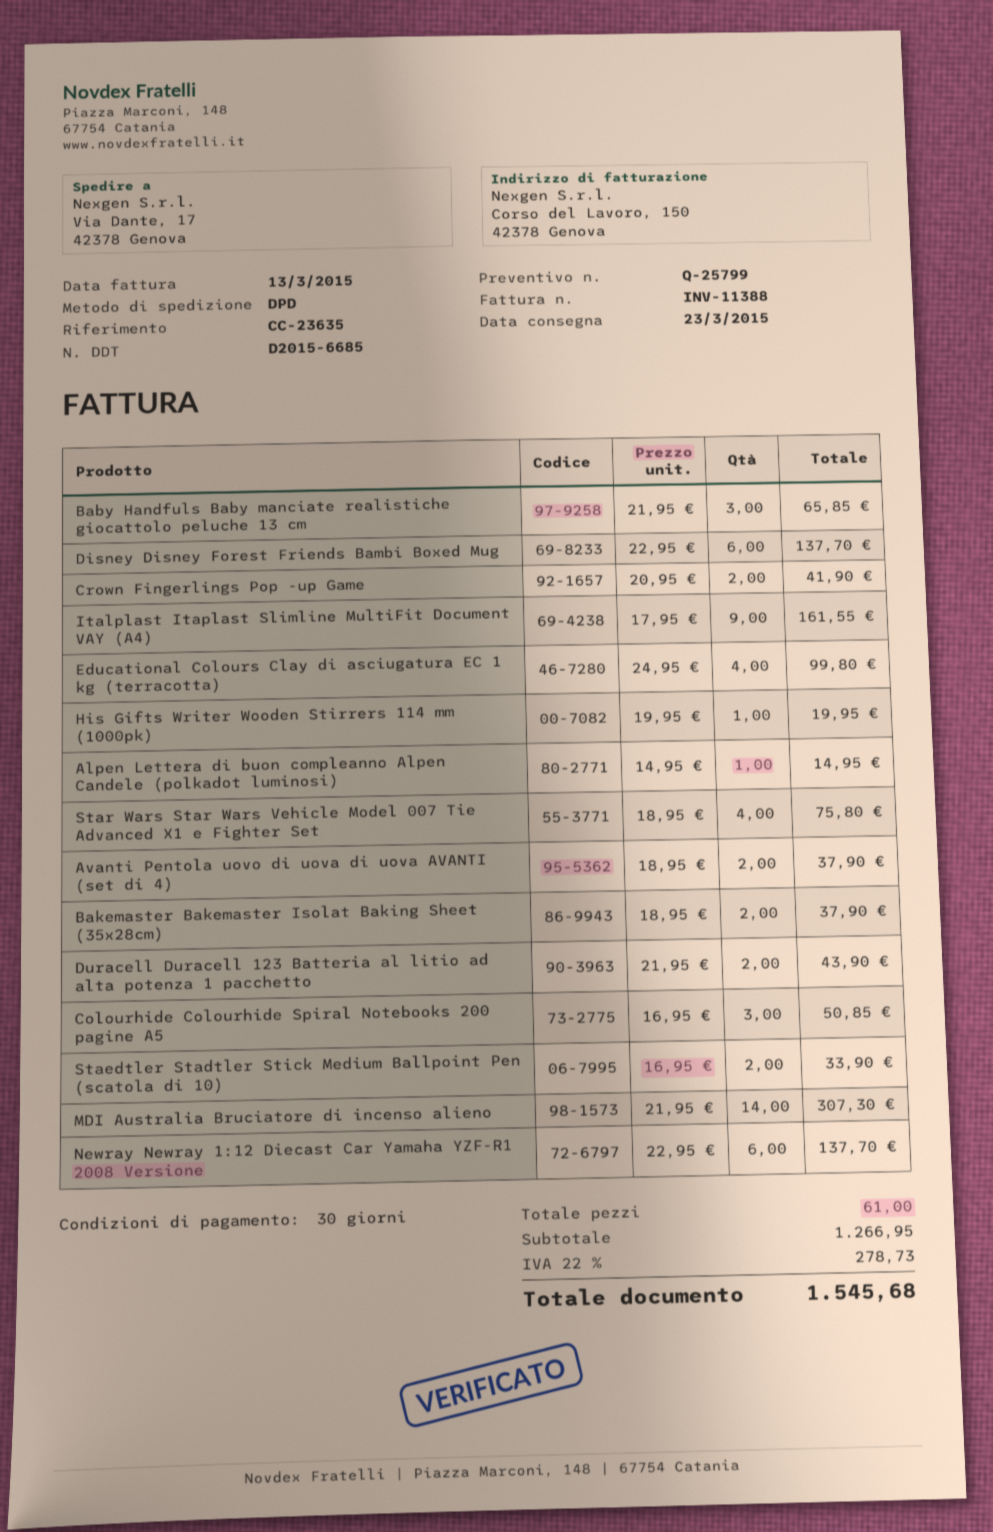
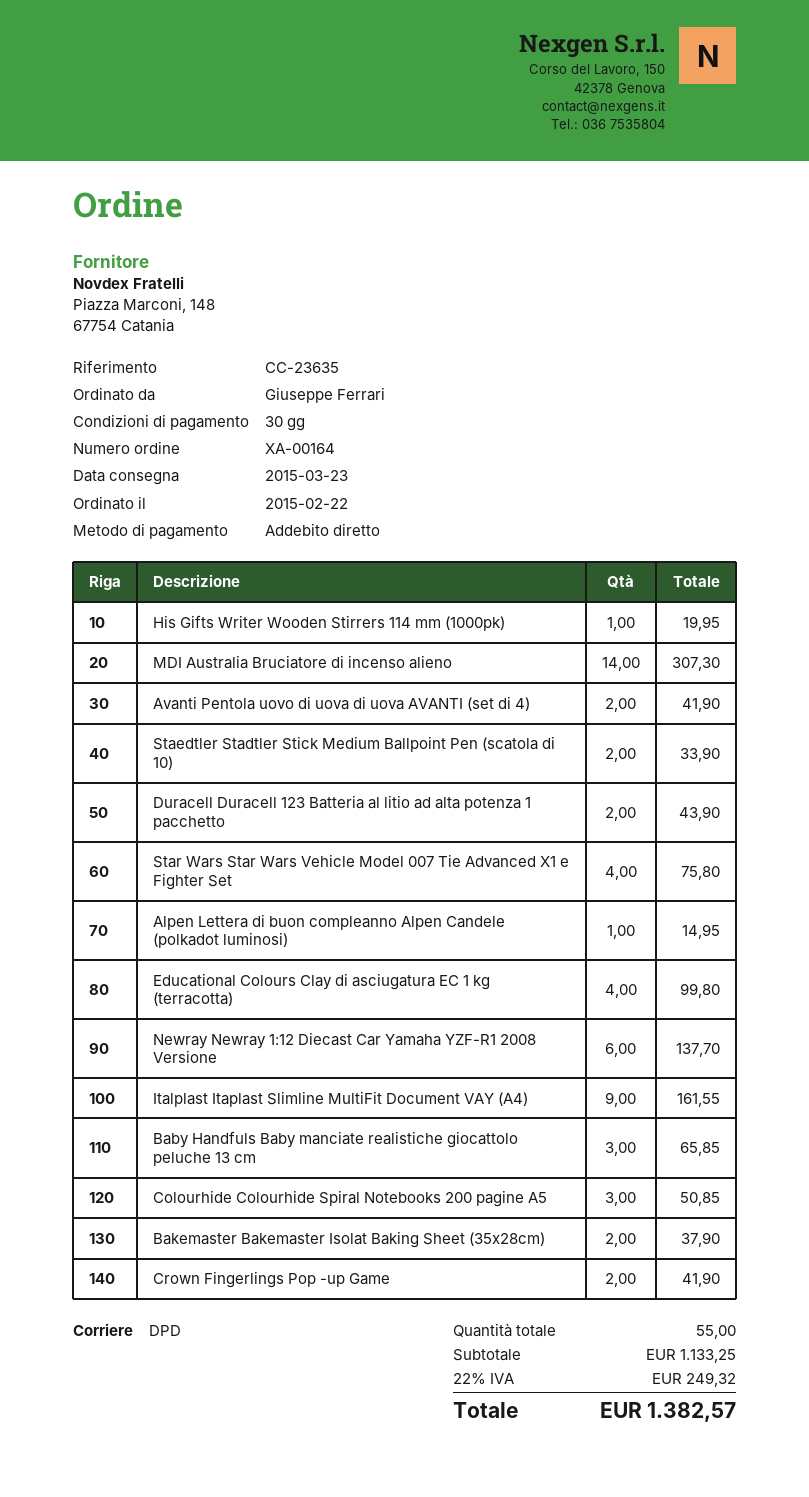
Disney Disney Forest Friends Bambi Boxed Mug: 6 for 137.70 -> none
Avanti Pentola uovo di uova di uova AVANTI (set di 4): 2 for 37.90 -> 2 for 41.90
total quantity: 61 -> 55
subtotal: 1266.95 -> 1133.25
tax: 22% = 278.73 -> 22% = 249.32
total: 1545.68 -> 1382.57

